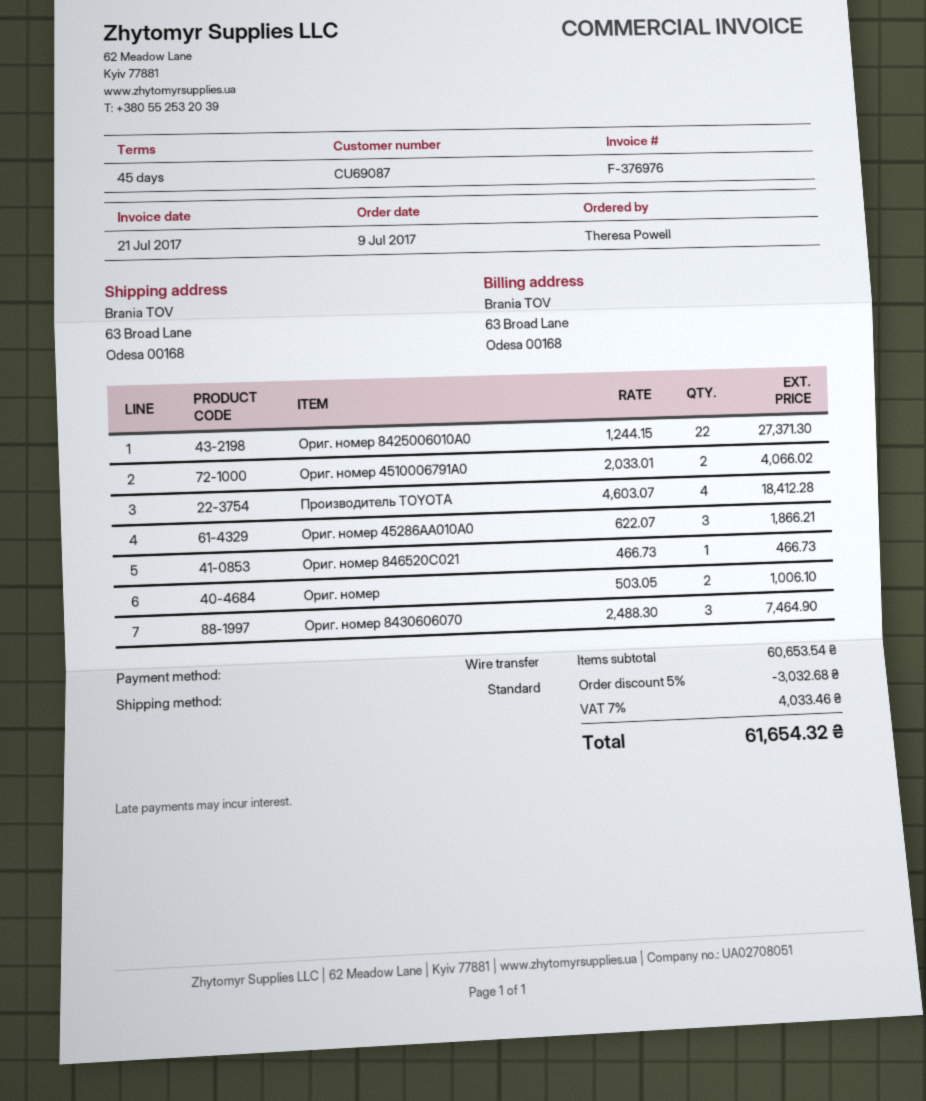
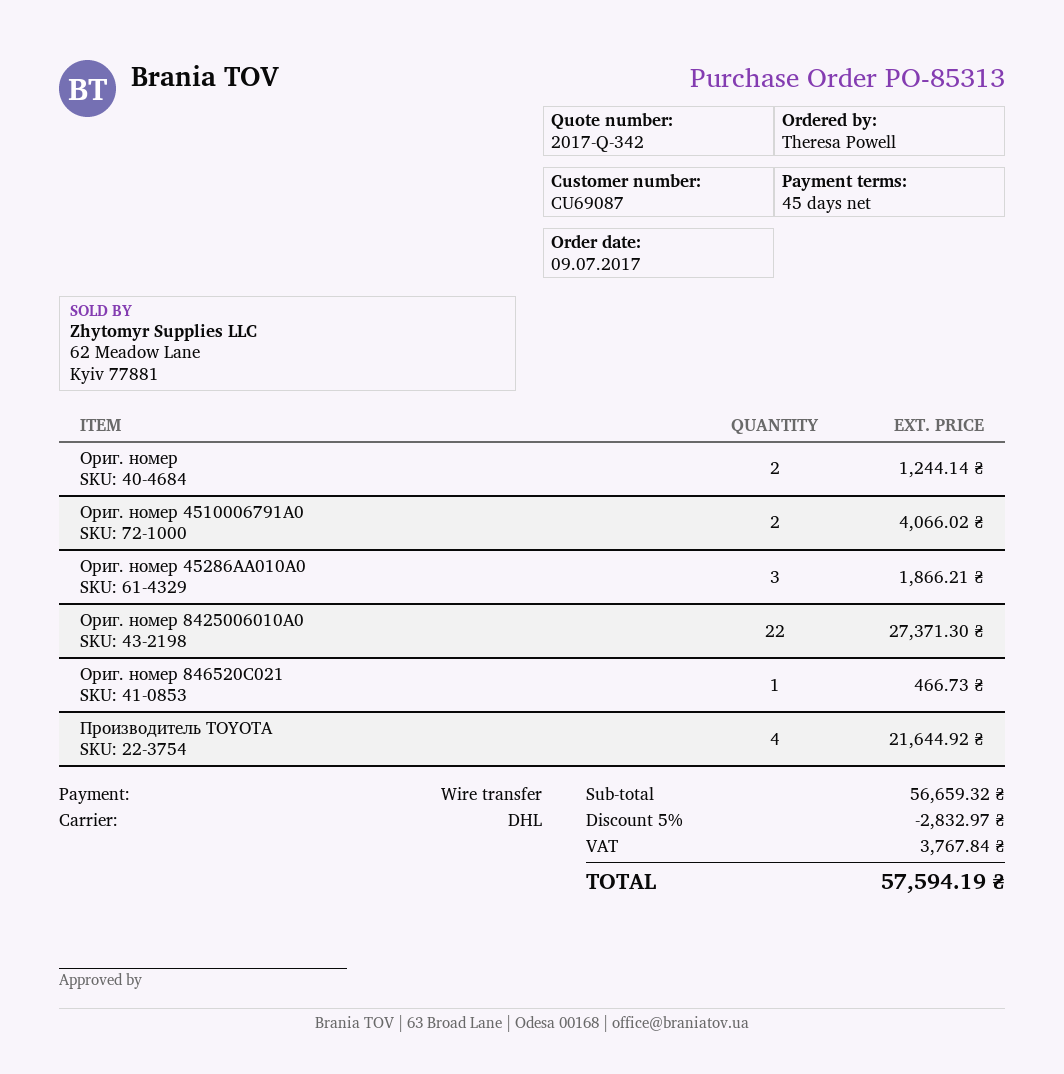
shipping method: standard -> DHL
Производитель TOYOTA: 4 for 18412.28 -> 4 for 21644.92
Ориг. номер: 2 for 1006.10 -> 2 for 1244.14
Ориг. номер 8430606070: 3 for 7464.90 -> none
subtotal: 60653.54 -> 56659.32
discount: 5% = 3032.68 -> 5% = 2832.97
tax: 4033.46 -> 3767.84
total: 61654.32 -> 57594.19

